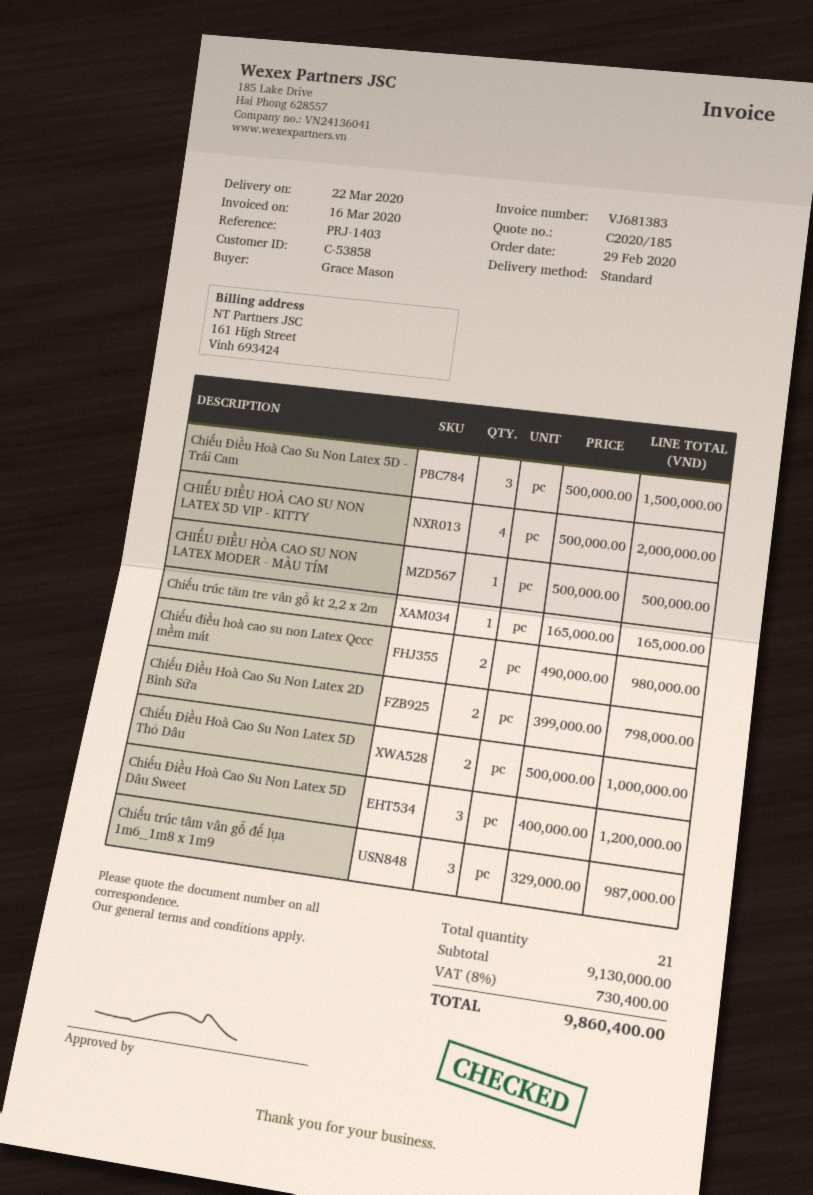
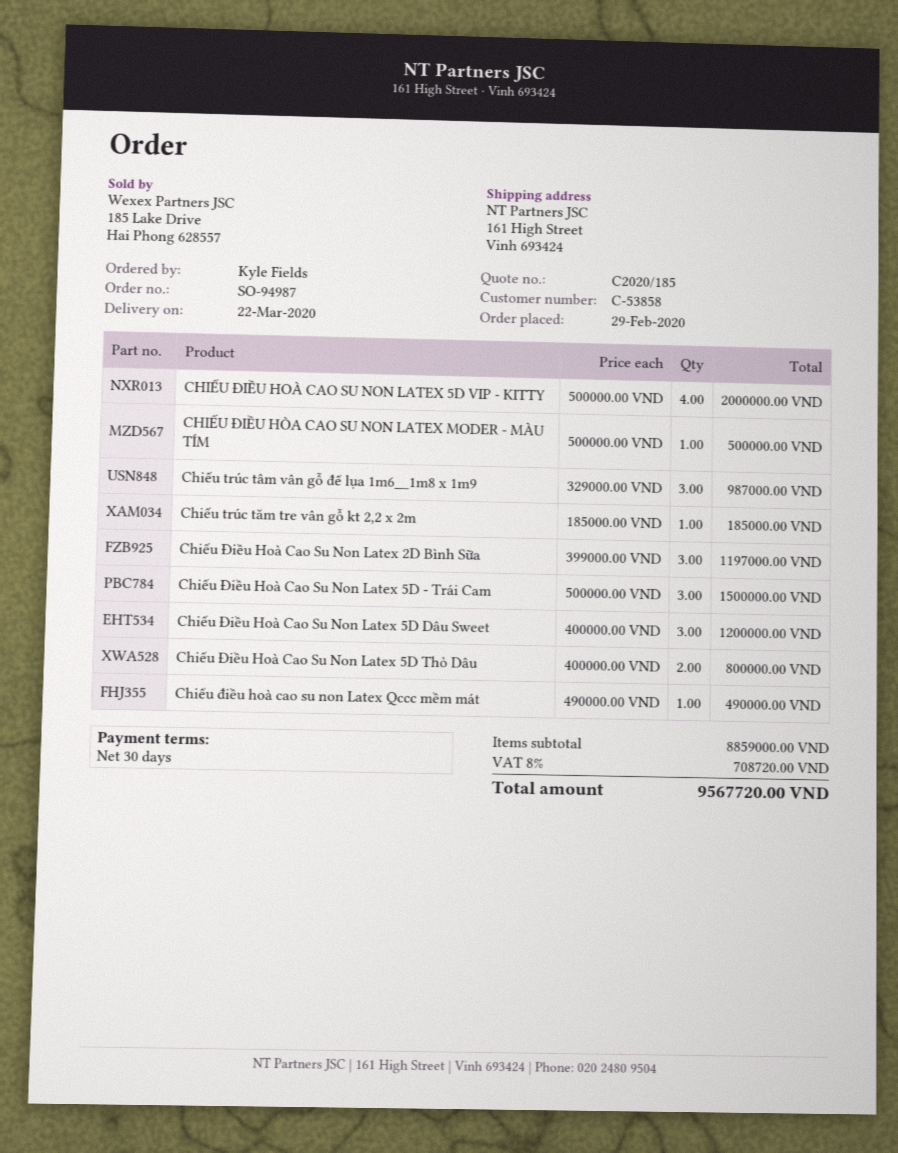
ordered by: Grace Mason -> Kyle Fields
Chiếu trúc tăm tre vân gỗ kt 2,2 x 2m: 1 x 165000.00 = 165000.00 -> 1 x 185000.00 = 185000.00
Chiếu điều hoà cao su non Latex Qccc mềm mát: 2 x 490000.00 = 980000.00 -> 1 x 490000.00 = 490000.00
Chiếu Điều Hoà Cao Su Non Latex 2D Bình Sữa: 2 x 399000.00 = 798000.00 -> 3 x 399000.00 = 1197000.00
Chiếu Điều Hoà Cao Su Non Latex 5D Thỏ Dâu: 2 x 500000.00 = 1000000.00 -> 2 x 400000.00 = 800000.00
subtotal: 9130000.00 -> 8859000.00
tax: 8% = 730400.00 -> 8% = 708720.00
total: 9860400.00 -> 9567720.00

